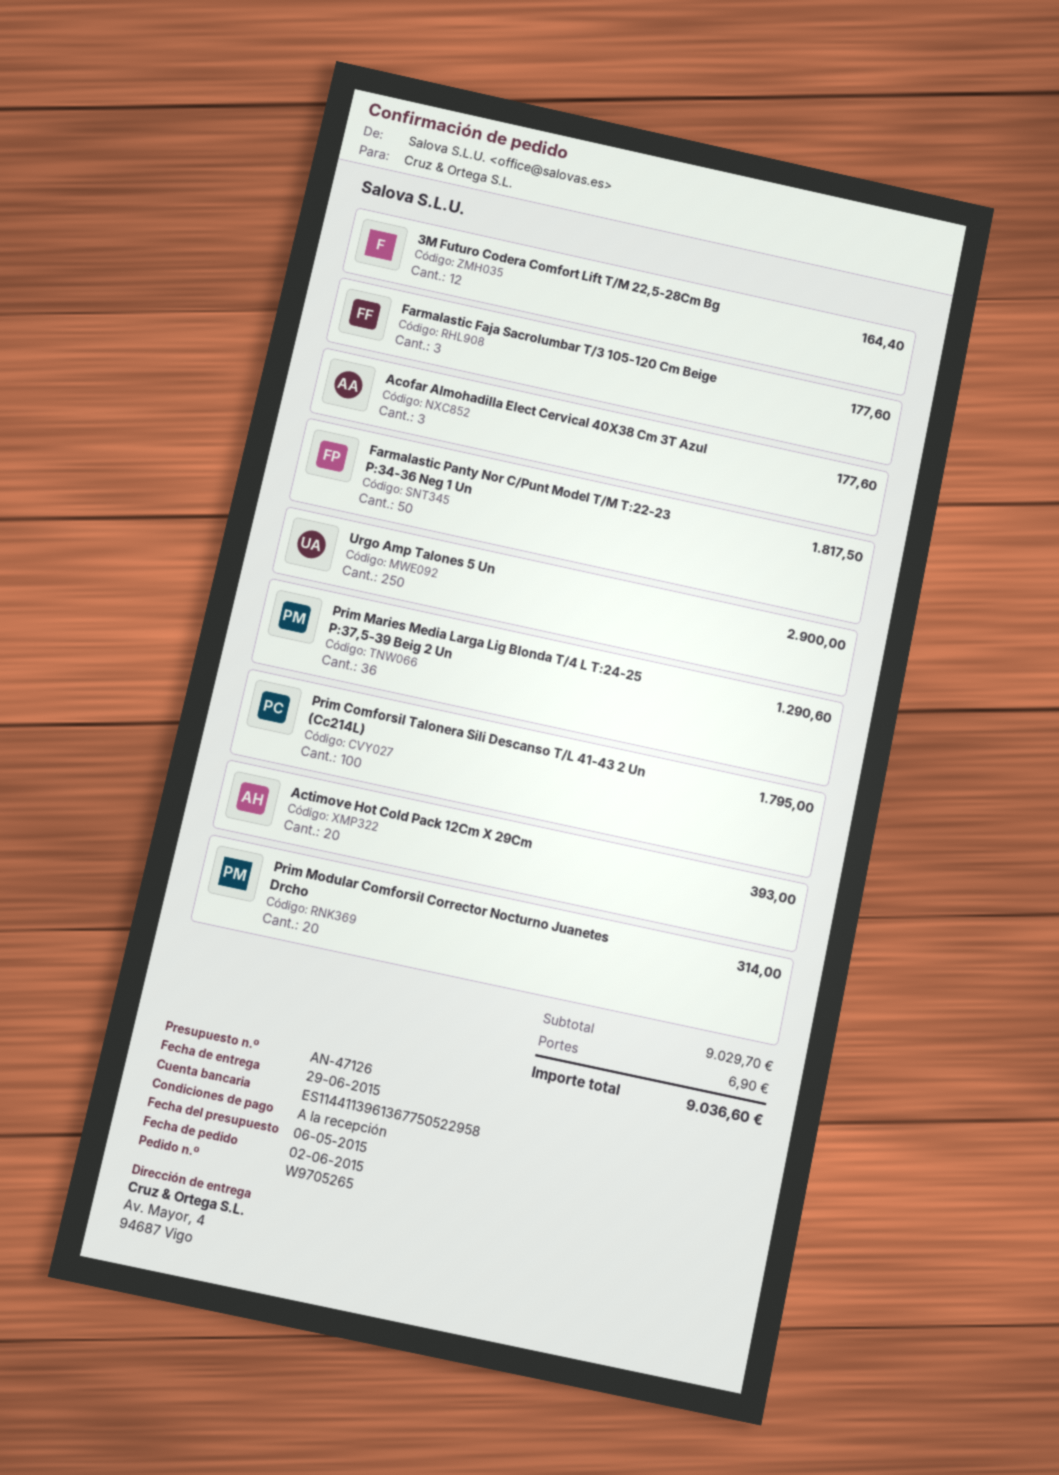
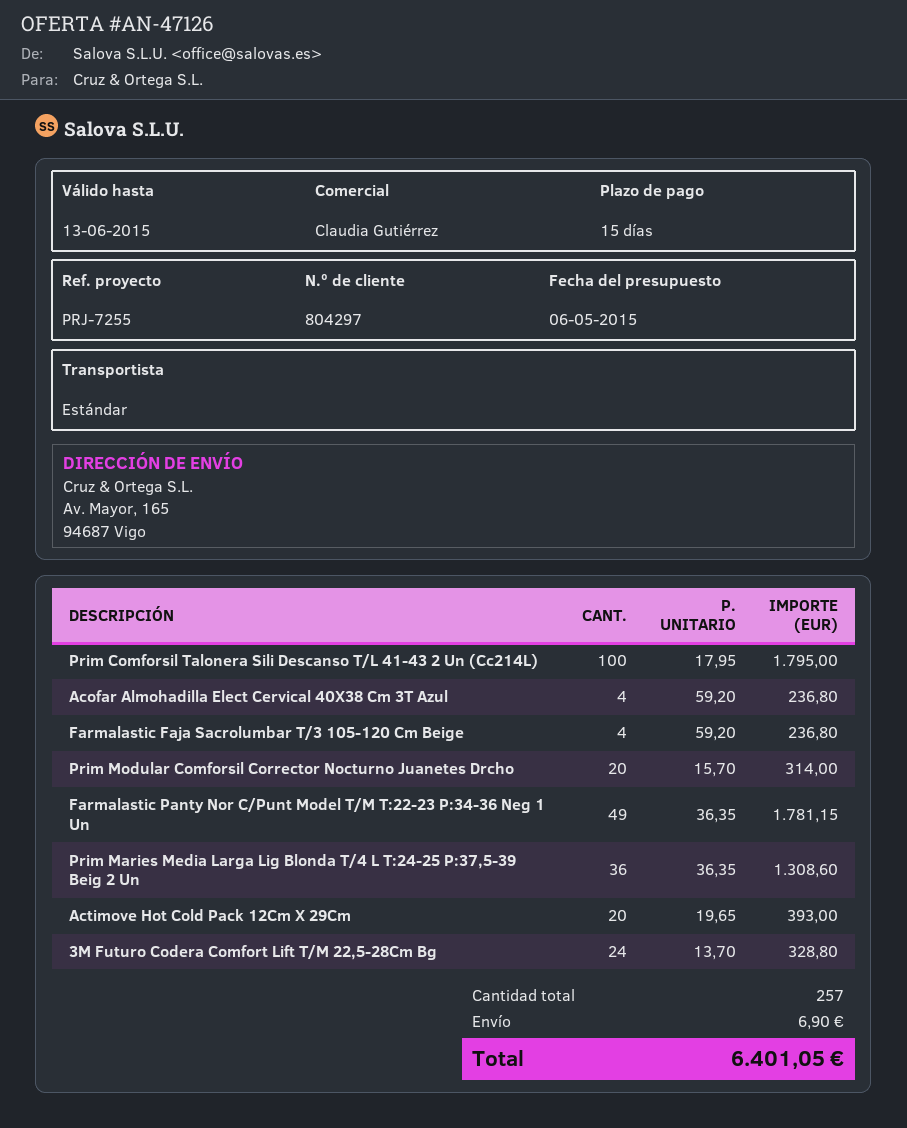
payment terms: on receipt -> 15 days
ship to: Av. Mayor, 4, 94687 Vigo -> Av. Mayor, 165, 94687 Vigo
3M Futuro Codera Comfort Lift T/M 22,5-28Cm Bg: 12 for 164.40 -> 24 for 328.80
Farmalastic Faja Sacrolumbar T/3 105-120 Cm Beige: 3 for 177.60 -> 4 for 236.80
Acofar Almohadilla Elect Cervical 40X38 Cm 3T Azul: 3 for 177.60 -> 4 for 236.80
Farmalastic Panty Nor C/Punt Model T/M T:22-23 P:34-36 Neg 1 Un: 50 for 1817.50 -> 49 for 1781.15
Urgo Amp Talones 5 Un: 250 for 2900.00 -> none
Prim Maries Media Larga Lig Blonda T/4 L T:24-25 P:37,5-39 Beig 2 Un: 36 for 1290.60 -> 36 for 1308.60
total: 9036.60 -> 6401.05

